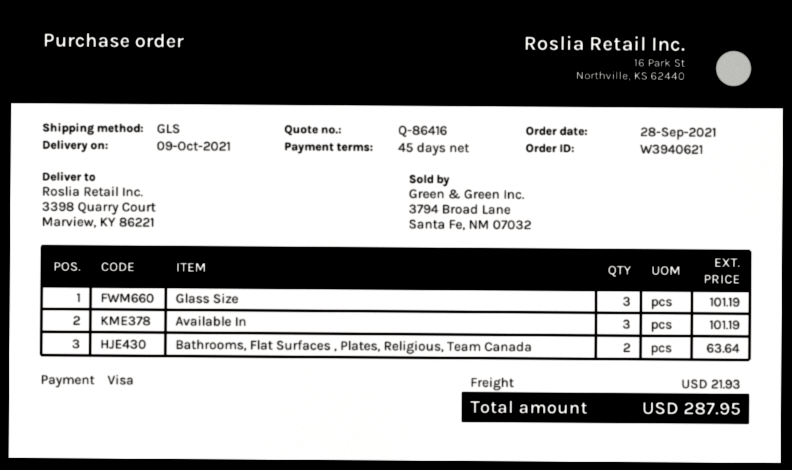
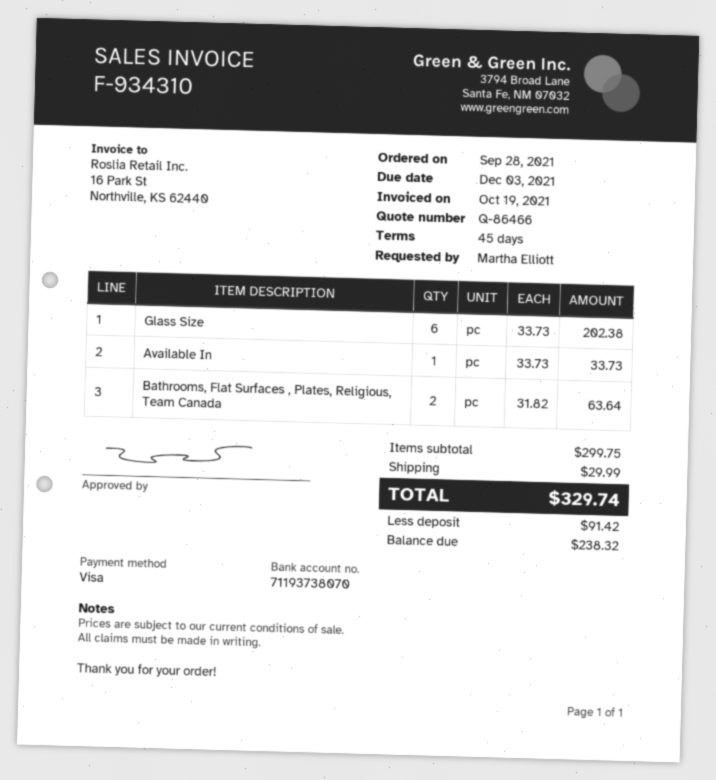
quote number: Q-86416 -> Q-86466
Glass Size: 3 for 101.19 -> 6 for 202.38
Available In: 3 for 101.19 -> 1 for 33.73
shipping: 21.93 -> 29.99
total: 287.95 -> 329.74

